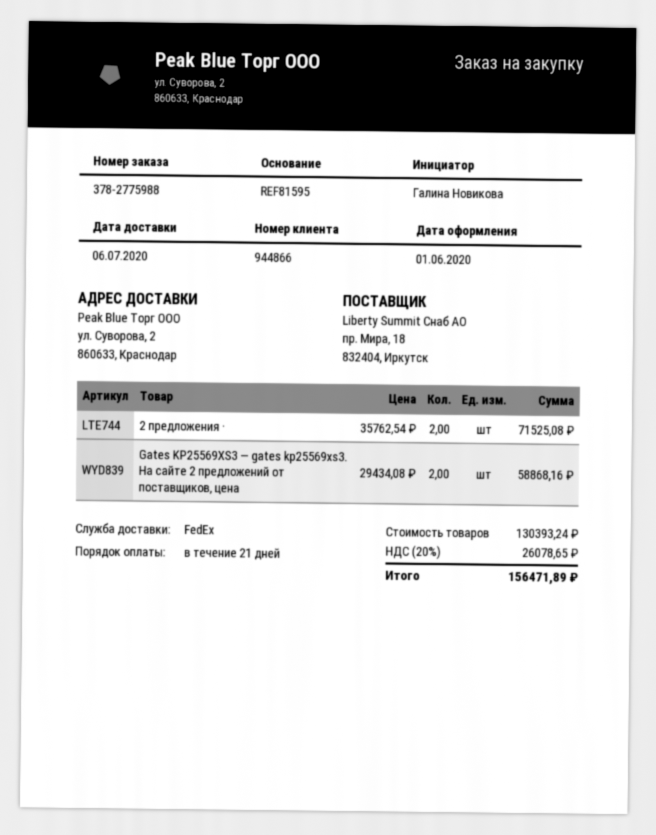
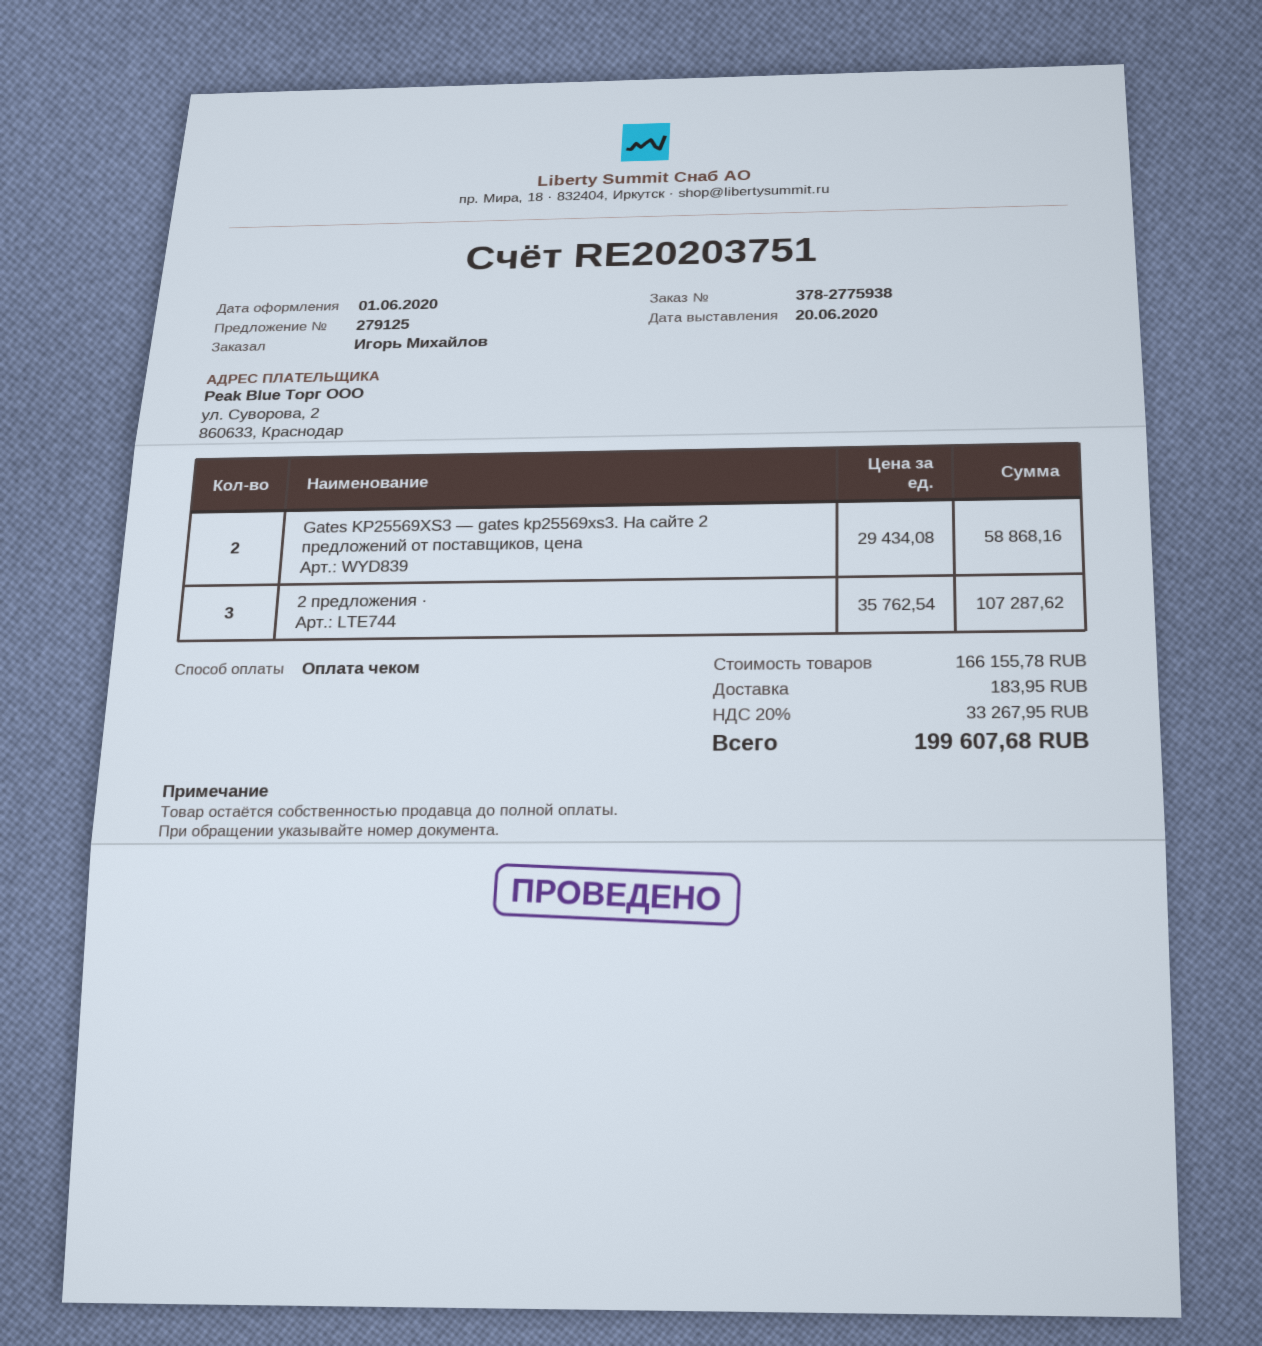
order number: 378-2775988 -> 378-2775938
ordered by: Галина Новикова -> Игорь Михайлов
2 предложения ·: 2 x 35762.54 = 71525.08 -> 3 x 35762.54 = 107287.62
subtotal: 130393.24 -> 166155.78
shipping: none -> 183.95
tax: 20% = 26078.65 -> 20% = 33267.95
total: 156471.89 -> 199607.68

